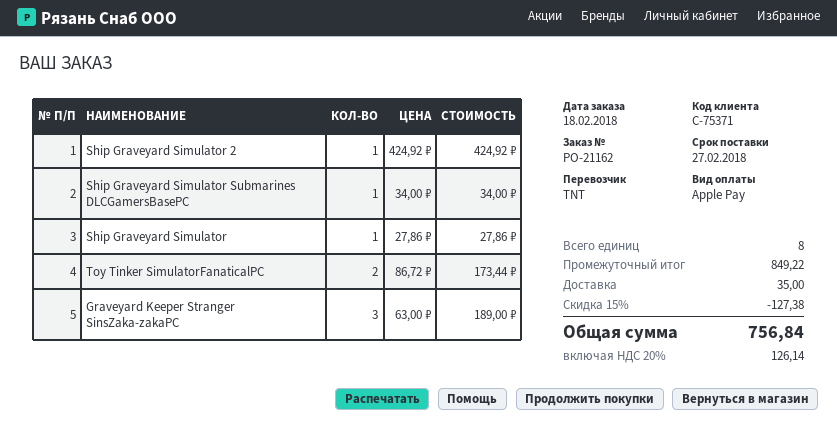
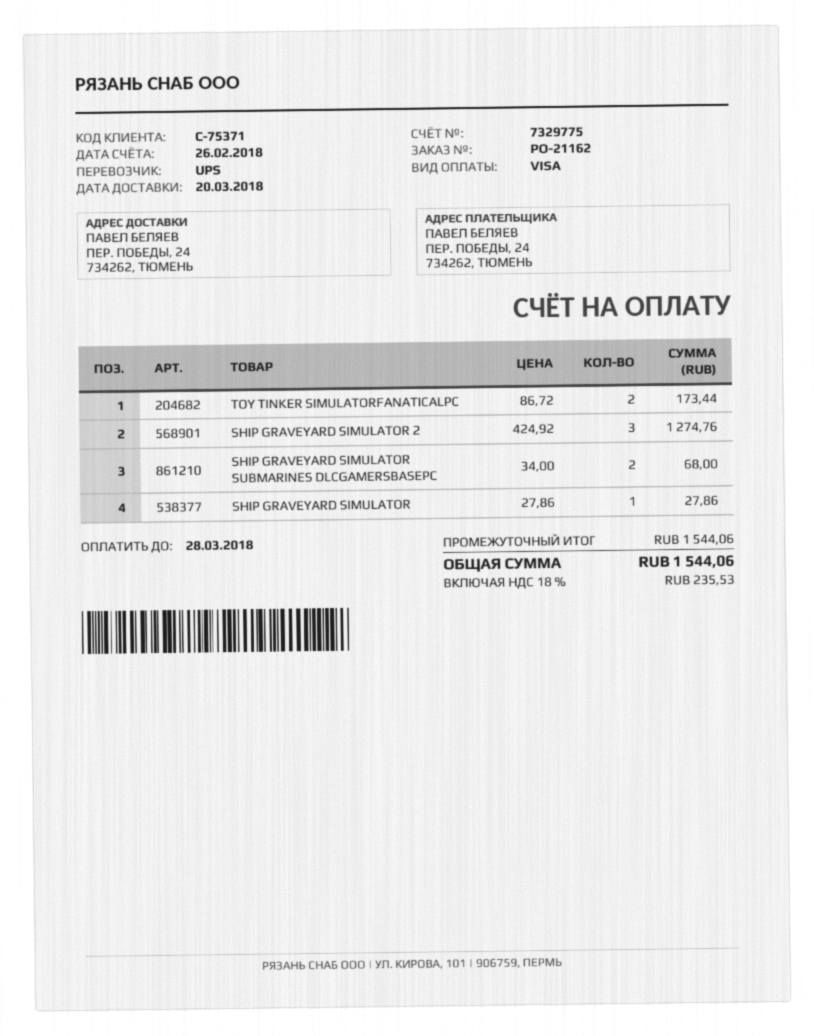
delivery date: 2018-02-27 -> 2018-03-20
payment method: Apple Pay -> Visa
shipping method: TNT -> UPS
Ship Graveyard Simulator 2: 1 x 424.92 = 424.92 -> 3 x 424.92 = 1274.76
Ship Graveyard Simulator Submarines DLCGamersBasePC: 1 x 34.00 = 34.00 -> 2 x 34.00 = 68.00
Graveyard Keeper Stranger SinsZaka-zakaPC: 3 x 63.00 = 189.00 -> none
subtotal: 849.22 -> 1544.06
discount: 15% = 127.38 -> none
shipping: 35.00 -> none
tax: 20% = 126.14 -> 18% = 235.53
total: 756.84 -> 1544.06

